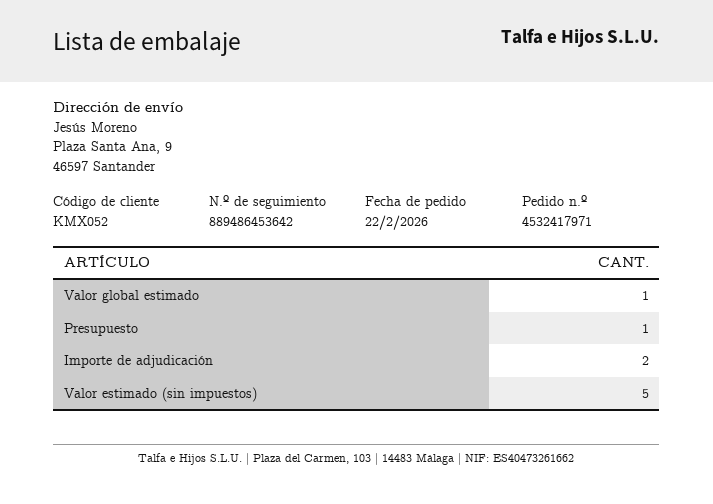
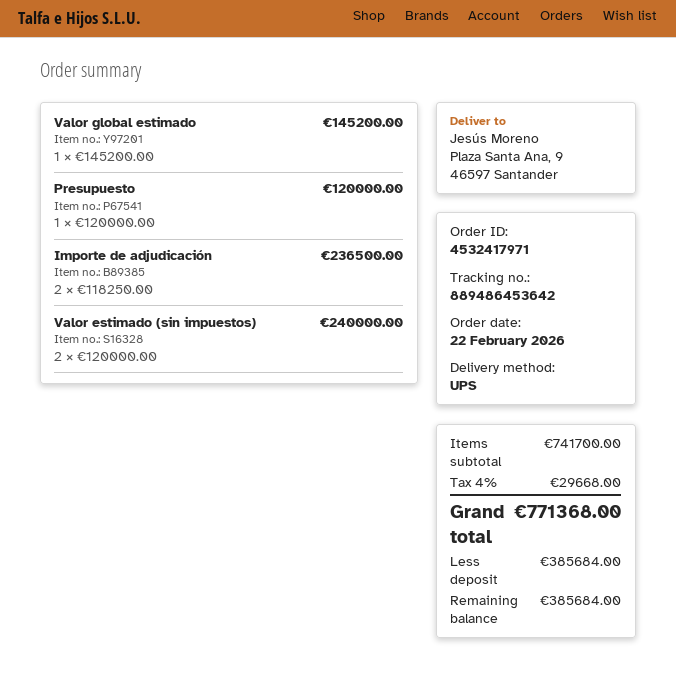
Valor estimado (sin impuestos): 5 -> 2

